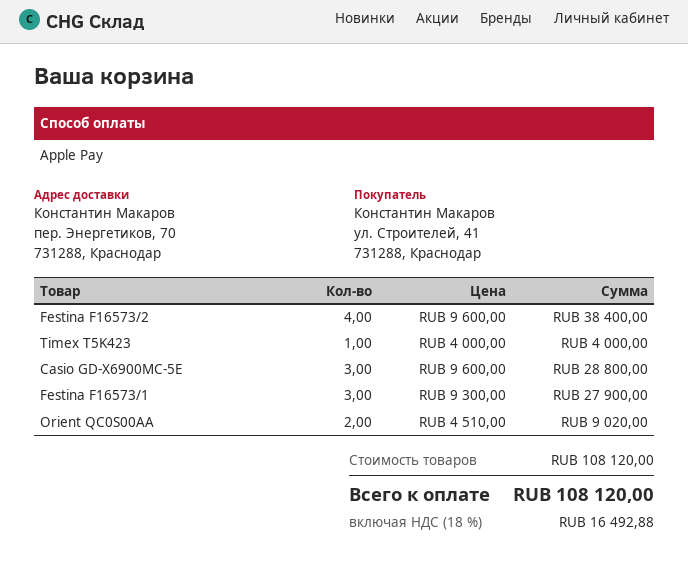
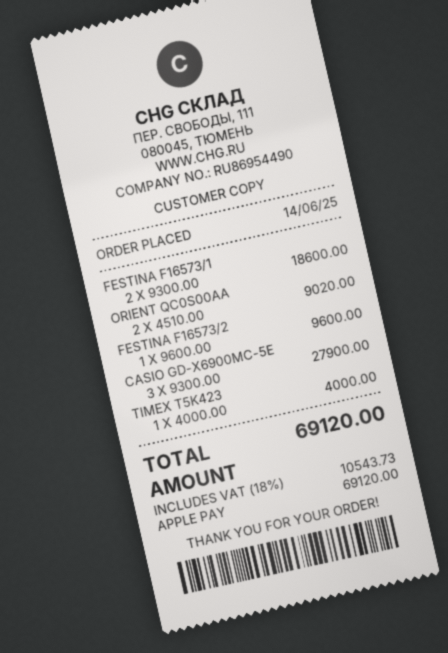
Festina F16573/2: 4 x 9600.00 = 38400.00 -> 1 x 9600.00 = 9600.00
Casio GD-X6900MC-5E: 3 x 9600.00 = 28800.00 -> 3 x 9300.00 = 27900.00
Festina F16573/1: 3 x 9300.00 = 27900.00 -> 2 x 9300.00 = 18600.00
tax: 18% = 16492.88 -> 18% = 10543.73
total: 108120.00 -> 69120.00

